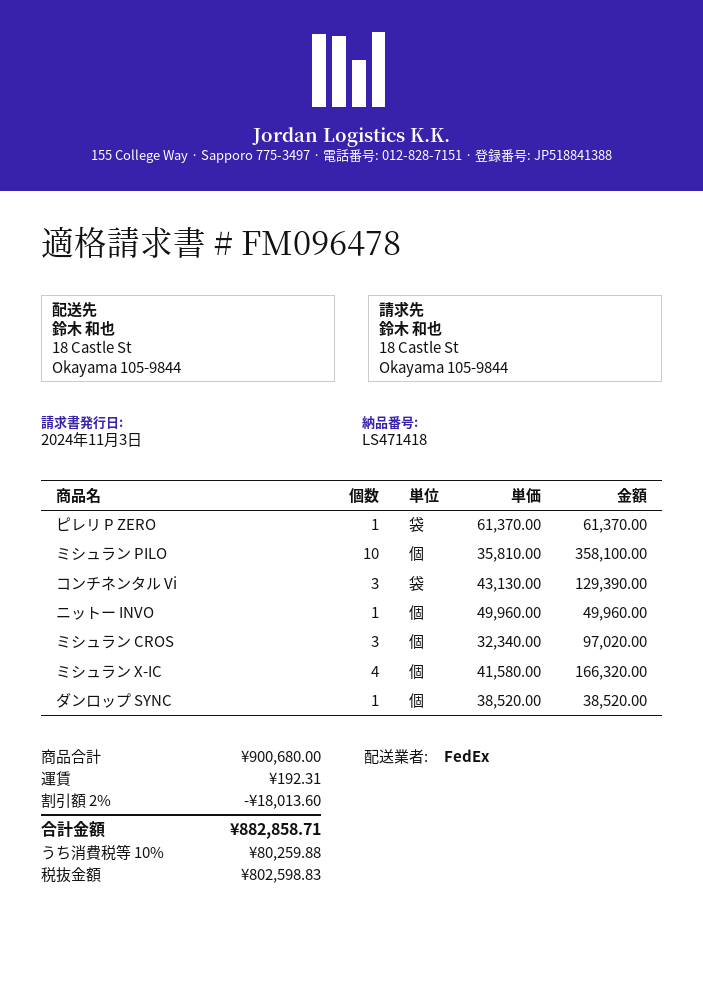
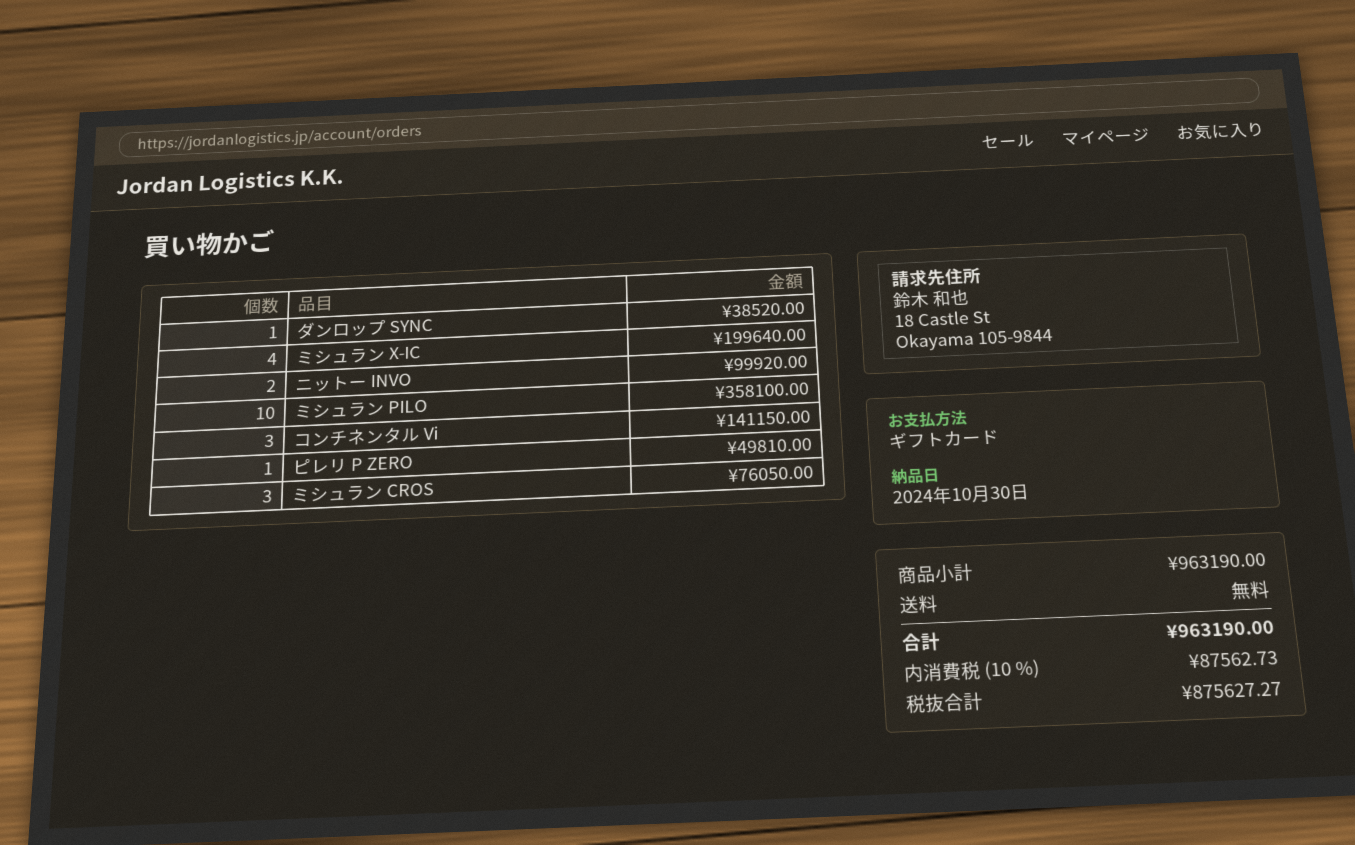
ピレリ P ZERO: 1 for 61370.00 -> 1 for 49810.00
コンチネンタル Vi: 3 for 129390.00 -> 3 for 141150.00
ニットー INVO: 1 for 49960.00 -> 2 for 99920.00
ミシュラン CROS: 3 for 97020.00 -> 3 for 76050.00
ミシュラン X-IC: 4 for 166320.00 -> 4 for 199640.00
subtotal: 900680.00 -> 963190.00
discount: 2% = 18013.60 -> none
shipping: 192.31 -> 0.00
net: 802598.83 -> 875627.27
tax: 10% = 80259.88 -> 10% = 87562.73
total: 882858.71 -> 963190.00

